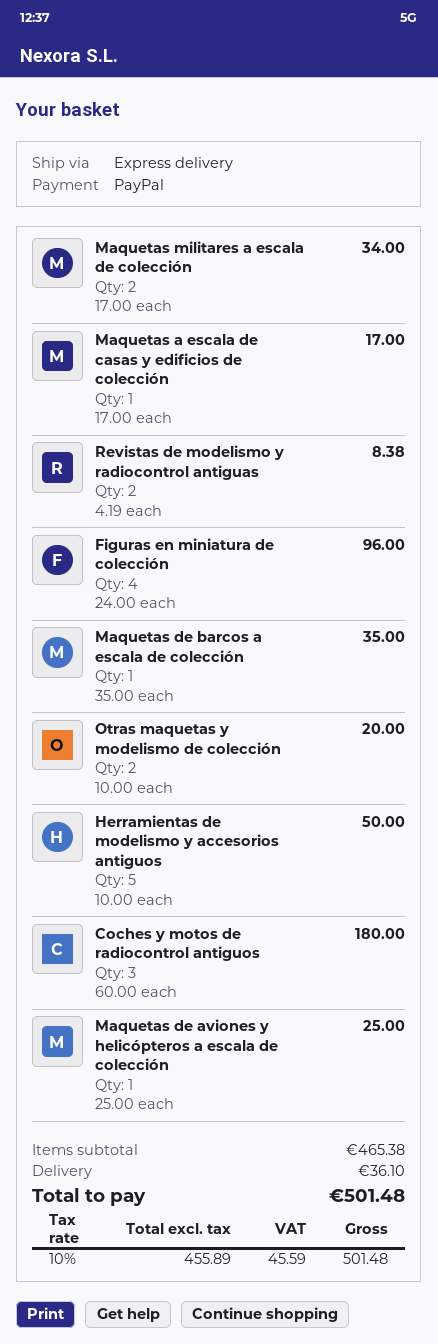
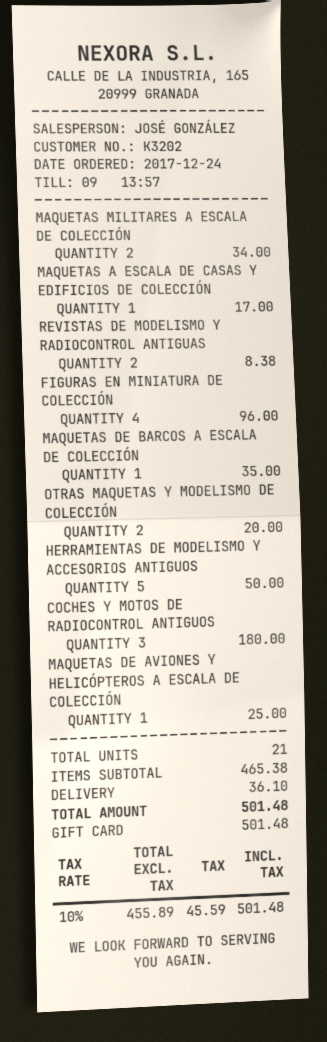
payment method: PayPal -> gift card

